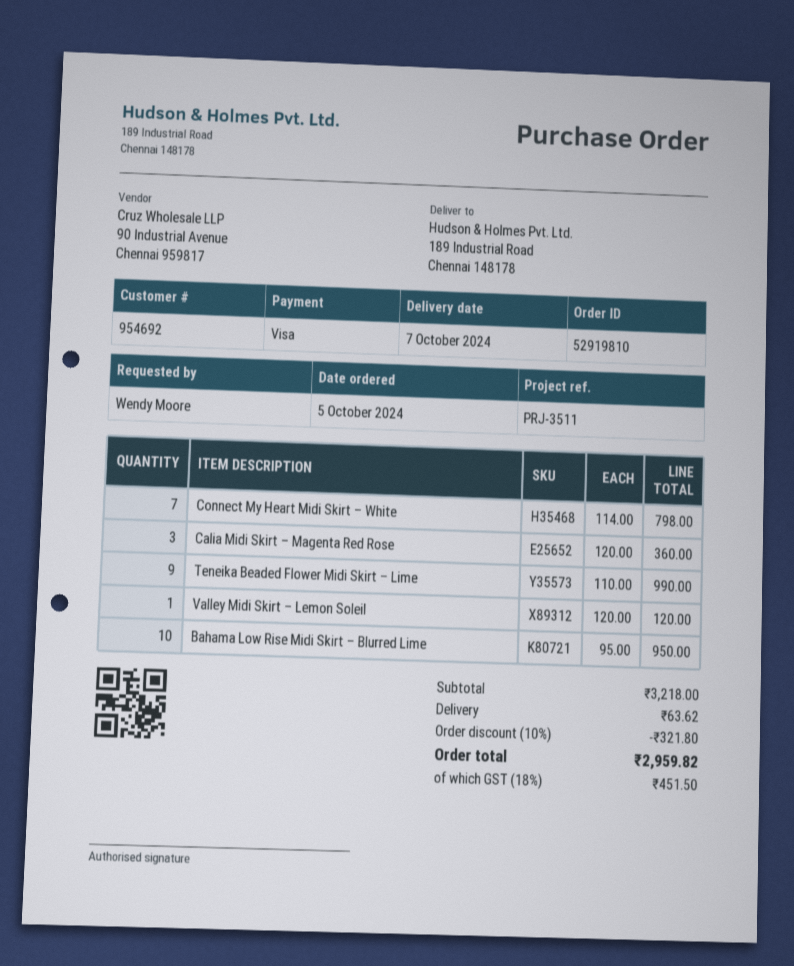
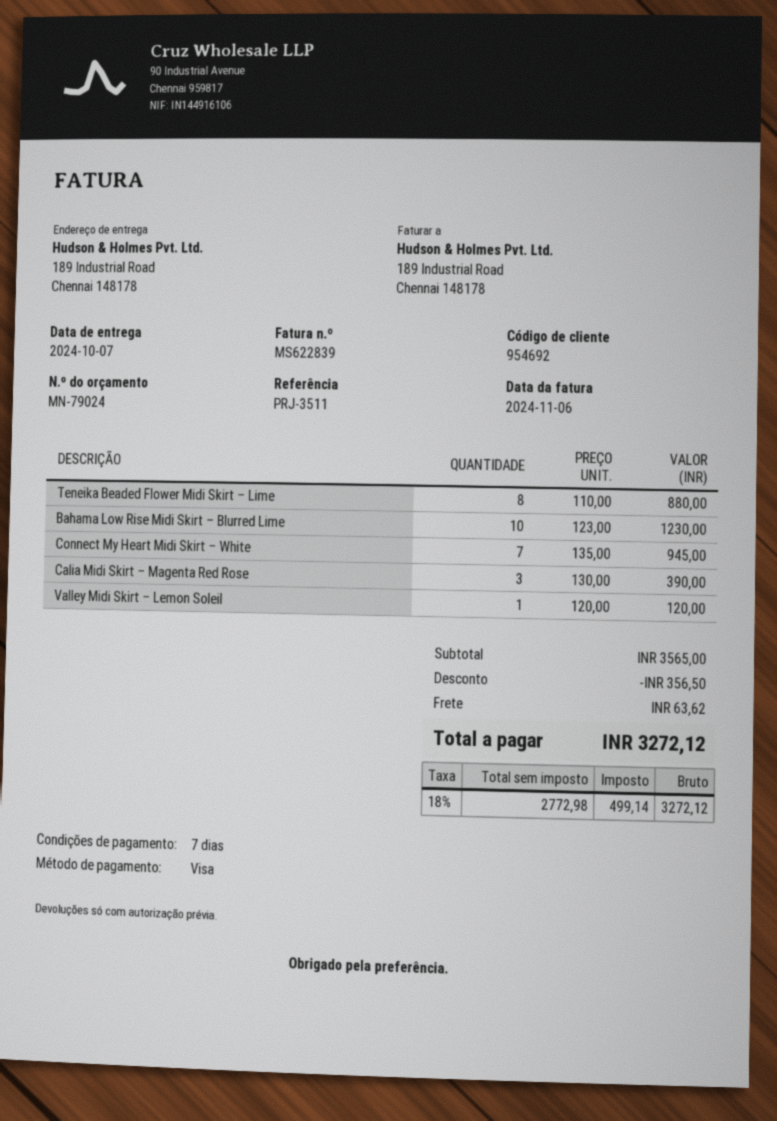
Connect My Heart Midi Skirt – White: 7 x 114.00 = 798.00 -> 7 x 135.00 = 945.00
Calia Midi Skirt – Magenta Red Rose: 3 x 120.00 = 360.00 -> 3 x 130.00 = 390.00
Teneika Beaded Flower Midi Skirt – Lime: 9 x 110.00 = 990.00 -> 8 x 110.00 = 880.00
Bahama Low Rise Midi Skirt – Blurred Lime: 10 x 95.00 = 950.00 -> 10 x 123.00 = 1230.00
subtotal: 3218.00 -> 3565.00
discount: 321.80 -> 356.50
tax: 18% = 451.50 -> 18% = 499.14
total: 2959.82 -> 3272.12

